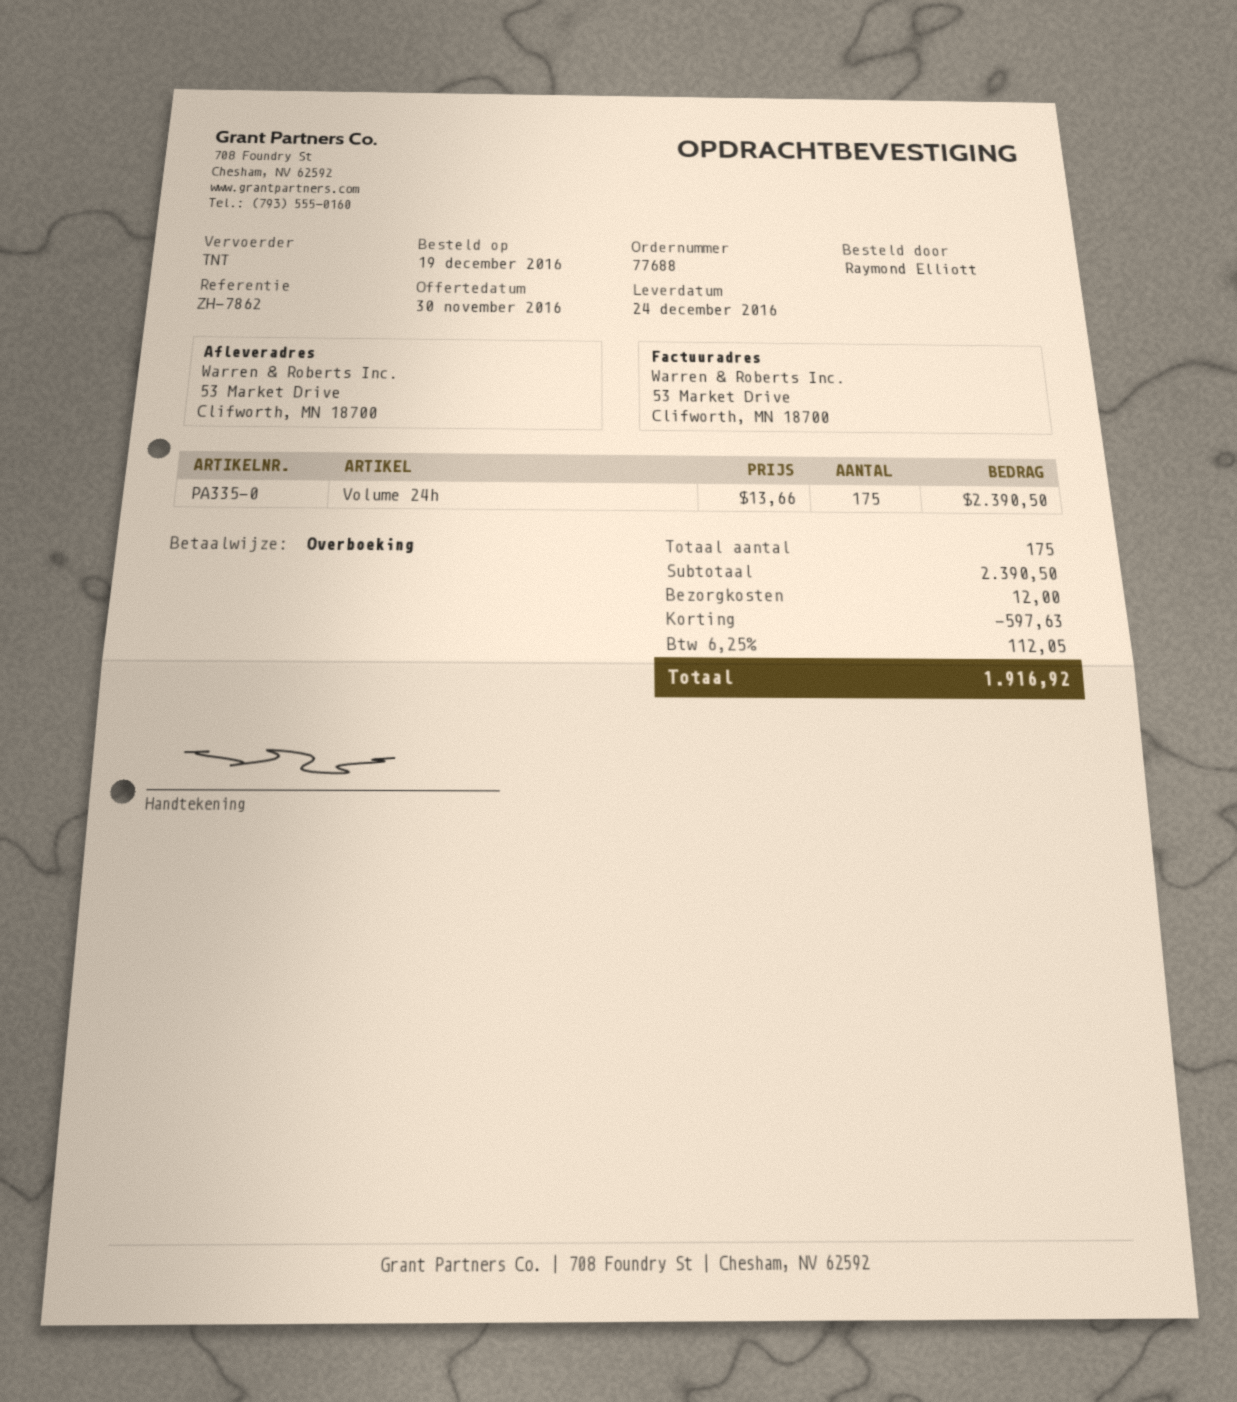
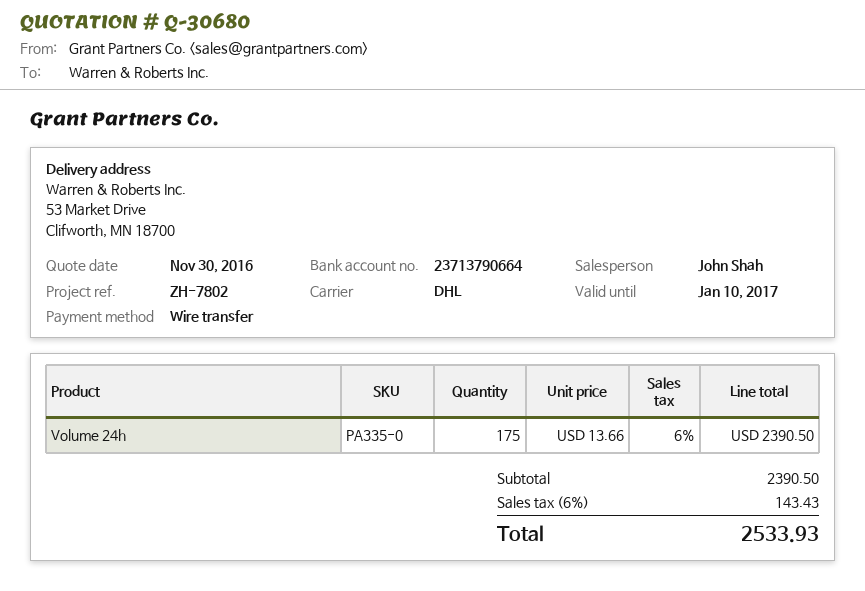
reference: ZH-7862 -> ZH-7802
shipping method: TNT -> DHL
discount: 597.63 -> none
shipping: 12.00 -> none
tax: 6.25% = 112.05 -> 6% = 143.43
total: 1916.92 -> 2533.93

